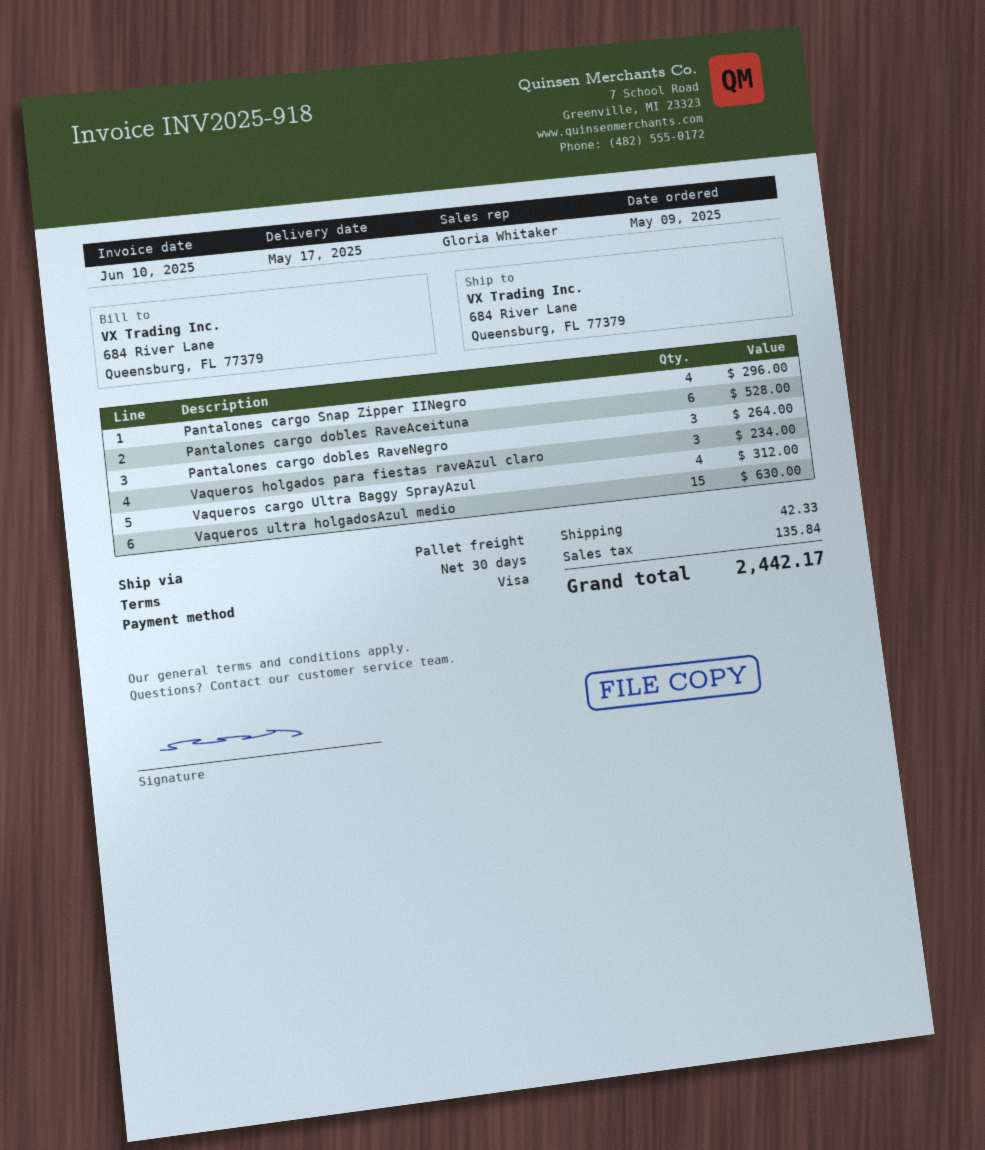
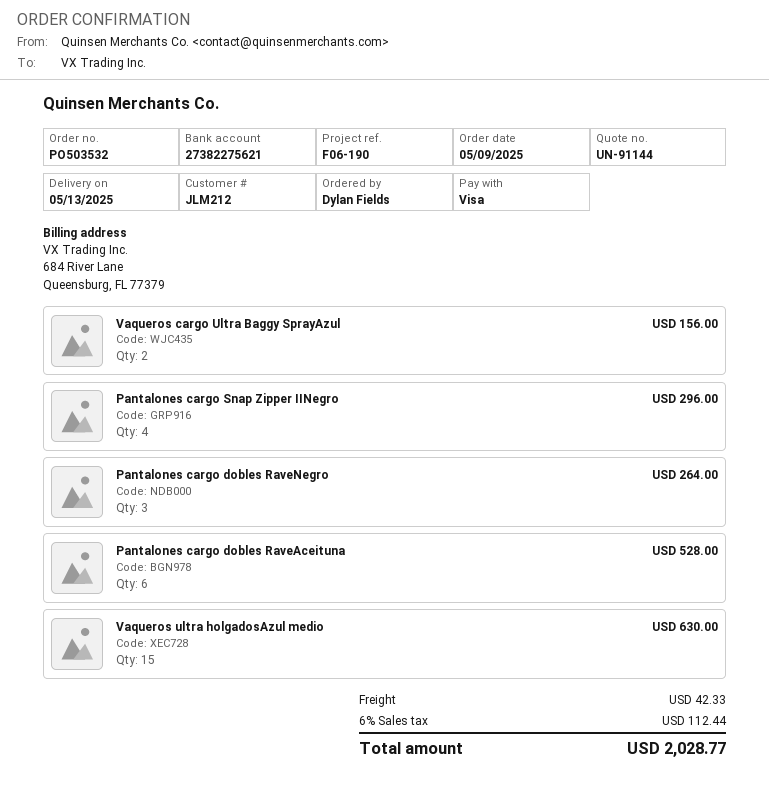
delivery date: 2025-05-17 -> 2025-05-13
Vaqueros holgados para fiestas raveAzul claro: 3 for 234.00 -> none
Vaqueros cargo Ultra Baggy SprayAzul: 4 for 312.00 -> 2 for 156.00
tax: 135.84 -> 112.44
total: 2442.17 -> 2028.77

